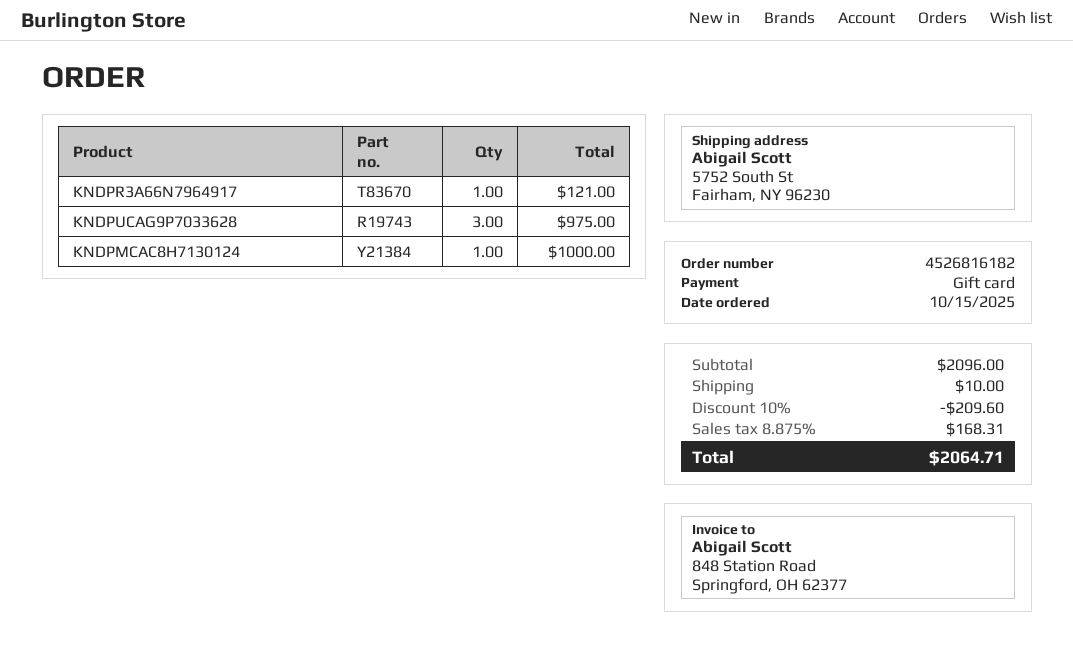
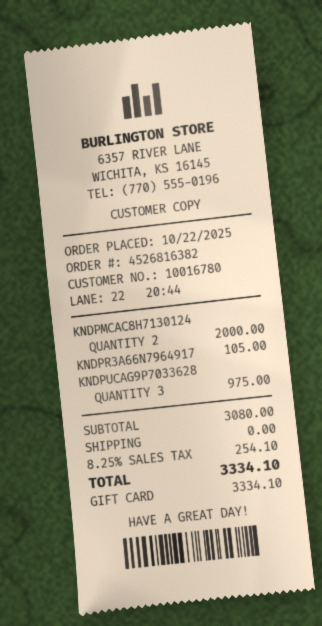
order number: 4526816182 -> 4526816382
order date: 2025-10-15 -> 2025-10-22
KNDPR3A66N7964917: 1 for 121.00 -> 1 for 105.00
KNDPMCAC8H7130124: 1 for 1000.00 -> 2 for 2000.00
subtotal: 2096.00 -> 3080.00
discount: 10% = 209.60 -> none
shipping: 10.00 -> 0.00
tax: 8.875% = 168.31 -> 8.25% = 254.10
total: 2064.71 -> 3334.10

